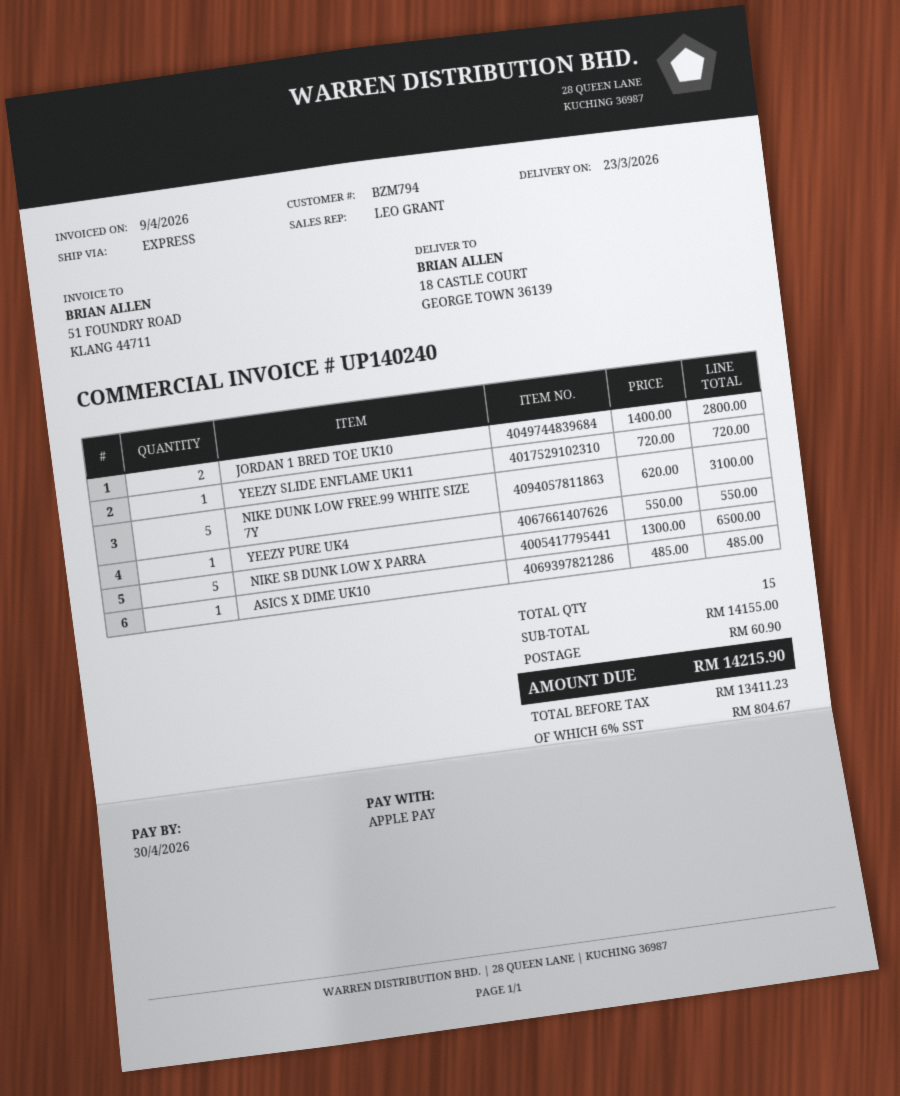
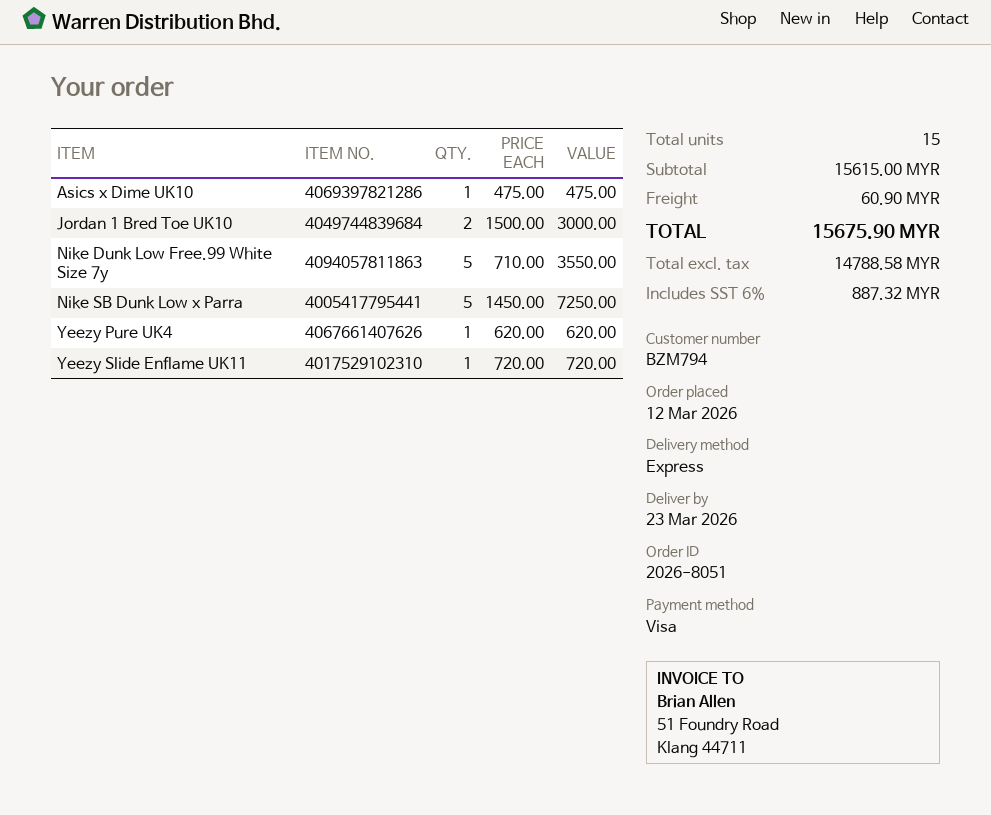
payment method: Apple Pay -> Visa
JORDAN 1 BRED TOE UK10: 2 x 1400.00 = 2800.00 -> 2 x 1500.00 = 3000.00
NIKE DUNK LOW FREE.99 WHITE SIZE 7Y: 5 x 620.00 = 3100.00 -> 5 x 710.00 = 3550.00
YEEZY PURE UK4: 1 x 550.00 = 550.00 -> 1 x 620.00 = 620.00
NIKE SB DUNK LOW X PARRA: 5 x 1300.00 = 6500.00 -> 5 x 1450.00 = 7250.00
ASICS X DIME UK10: 1 x 485.00 = 485.00 -> 1 x 475.00 = 475.00
subtotal: 14155.00 -> 15615.00
net: 13411.23 -> 14788.58
tax: 6% = 804.67 -> 6% = 887.32
total: 14215.90 -> 15675.90

